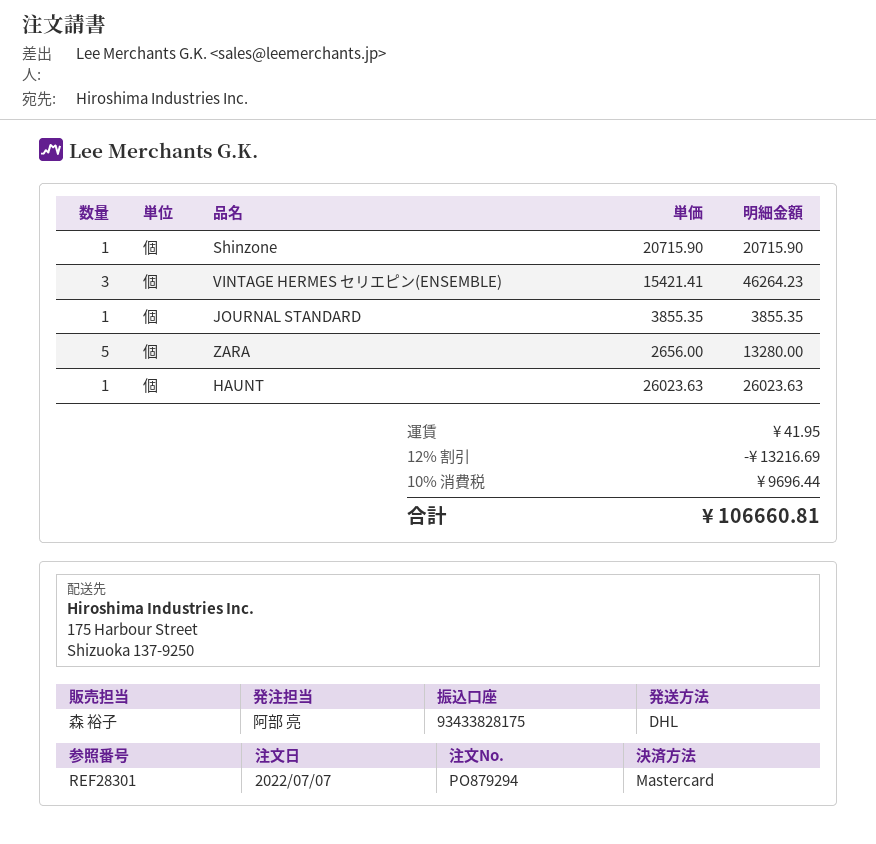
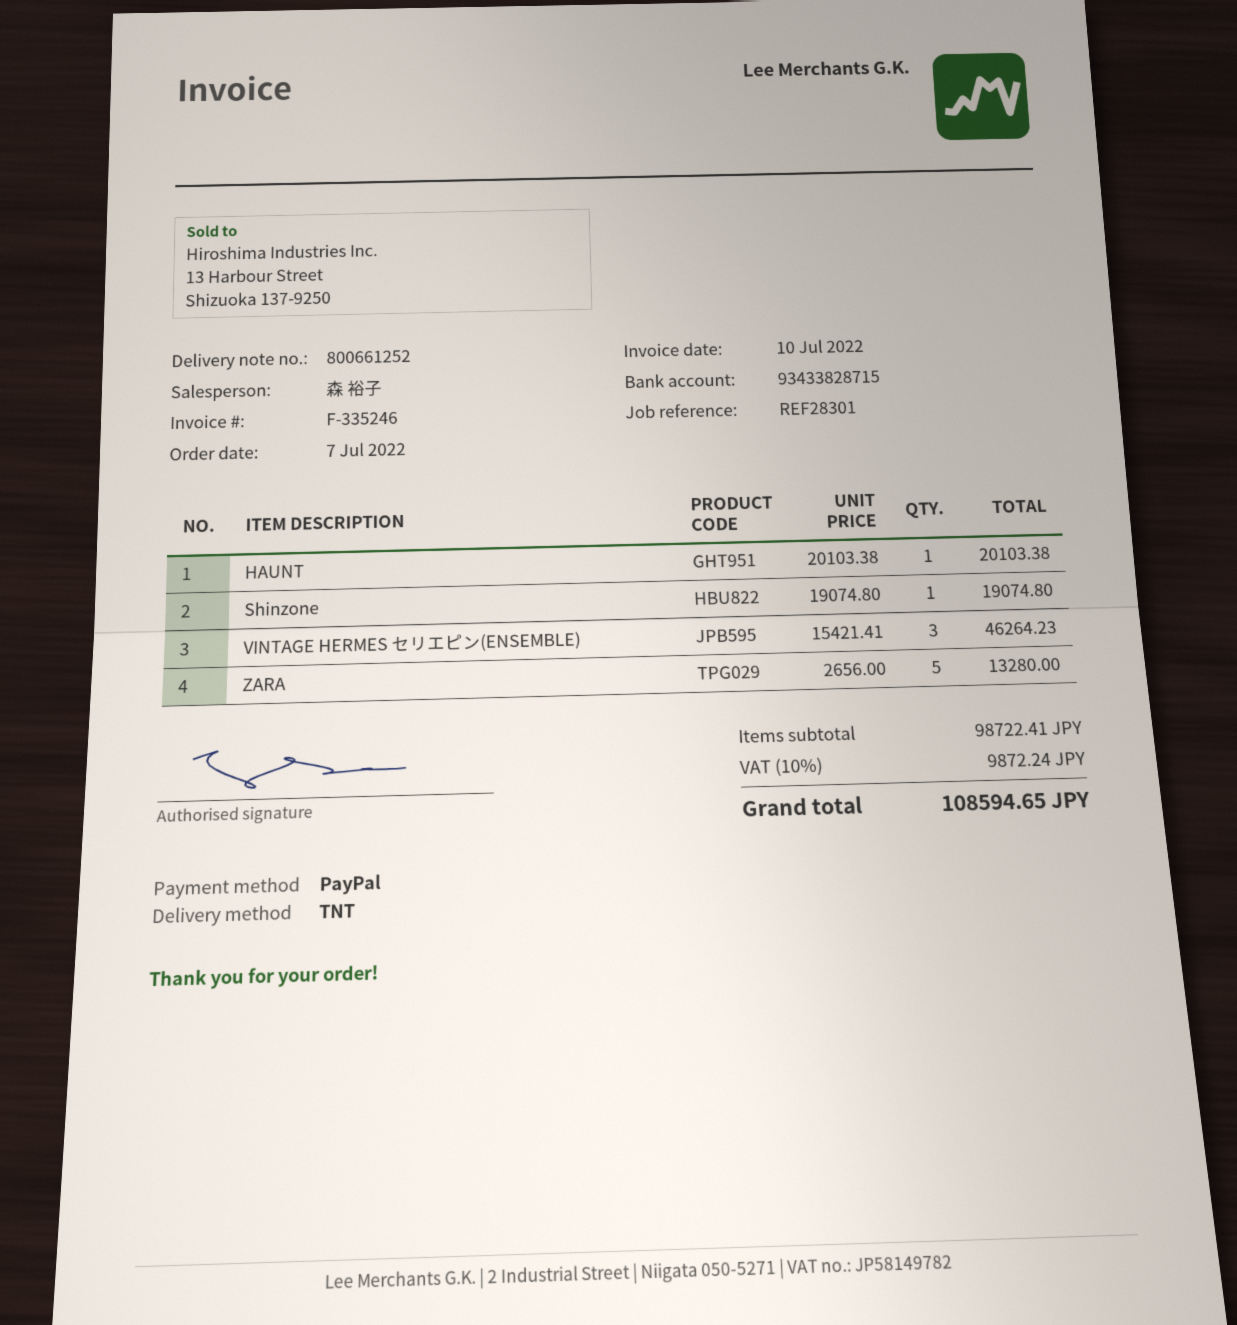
payment method: Mastercard -> PayPal
bank account: 93433828175 -> 93433828715
shipping method: DHL -> TNT
Shinzone: 1 x 20715.90 = 20715.90 -> 1 x 19074.80 = 19074.80
JOURNAL STANDARD: 1 x 3855.35 = 3855.35 -> none
HAUNT: 1 x 26023.63 = 26023.63 -> 1 x 20103.38 = 20103.38
discount: 12% = 13216.69 -> none
shipping: 41.95 -> none
tax: 10% = 9696.44 -> 10% = 9872.24
total: 106660.81 -> 108594.65

